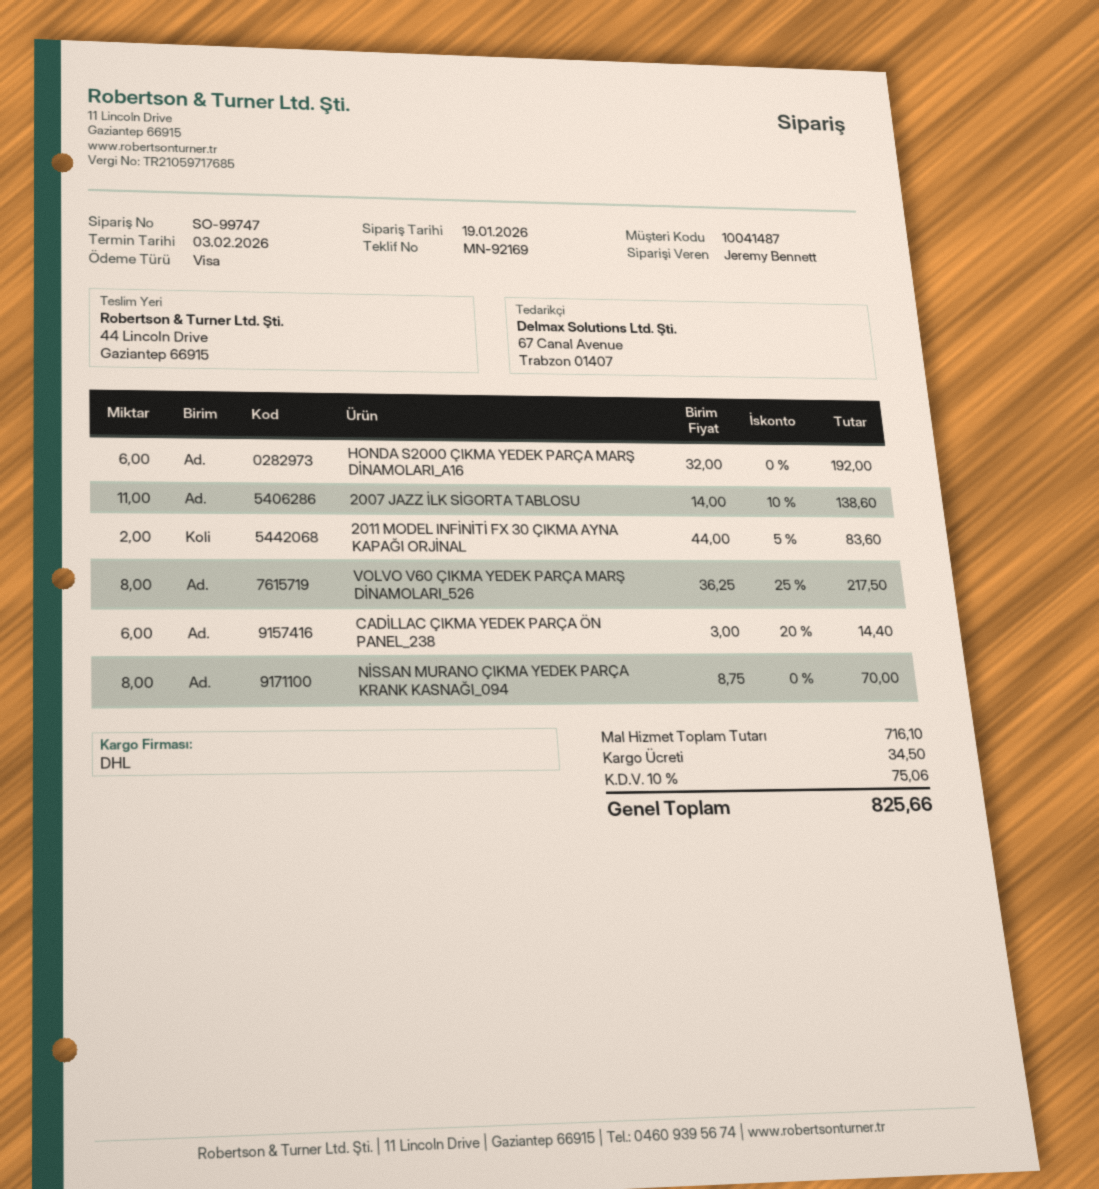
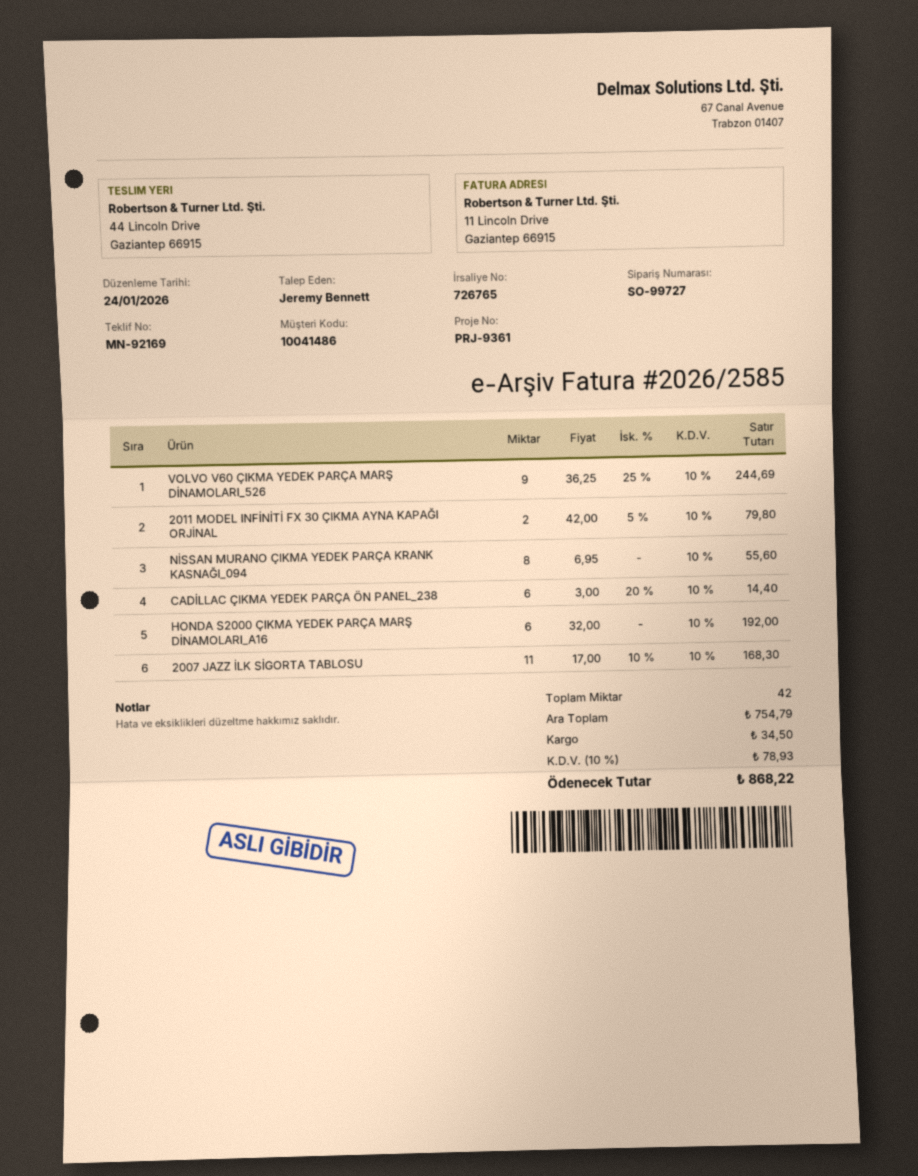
order number: SO-99747 -> SO-99727
customer number: 10041487 -> 10041486
2007 JAZZ İLK SİGORTA TABLOSU: 11 x 14.00 - 10% = 138.60 -> 11 x 17.00 - 10% = 168.30
2011 MODEL INFİNİTİ FX 30 ÇIKMA AYNA KAPAĞI ORJİNAL: 2 x 44.00 - 5% = 83.60 -> 2 x 42.00 - 5% = 79.80
VOLVO V60 ÇIKMA YEDEK PARÇA MARŞ DİNAMOLARI_526: 8 x 36.25 - 25% = 217.50 -> 9 x 36.25 - 25% = 244.69
NİSSAN MURANO ÇIKMA YEDEK PARÇA KRANK KASNAĞI_094: 8 x 8.75 = 70.00 -> 8 x 6.95 = 55.60
subtotal: 716.10 -> 754.79
tax: 10% = 75.06 -> 10% = 78.93
total: 825.66 -> 868.22

